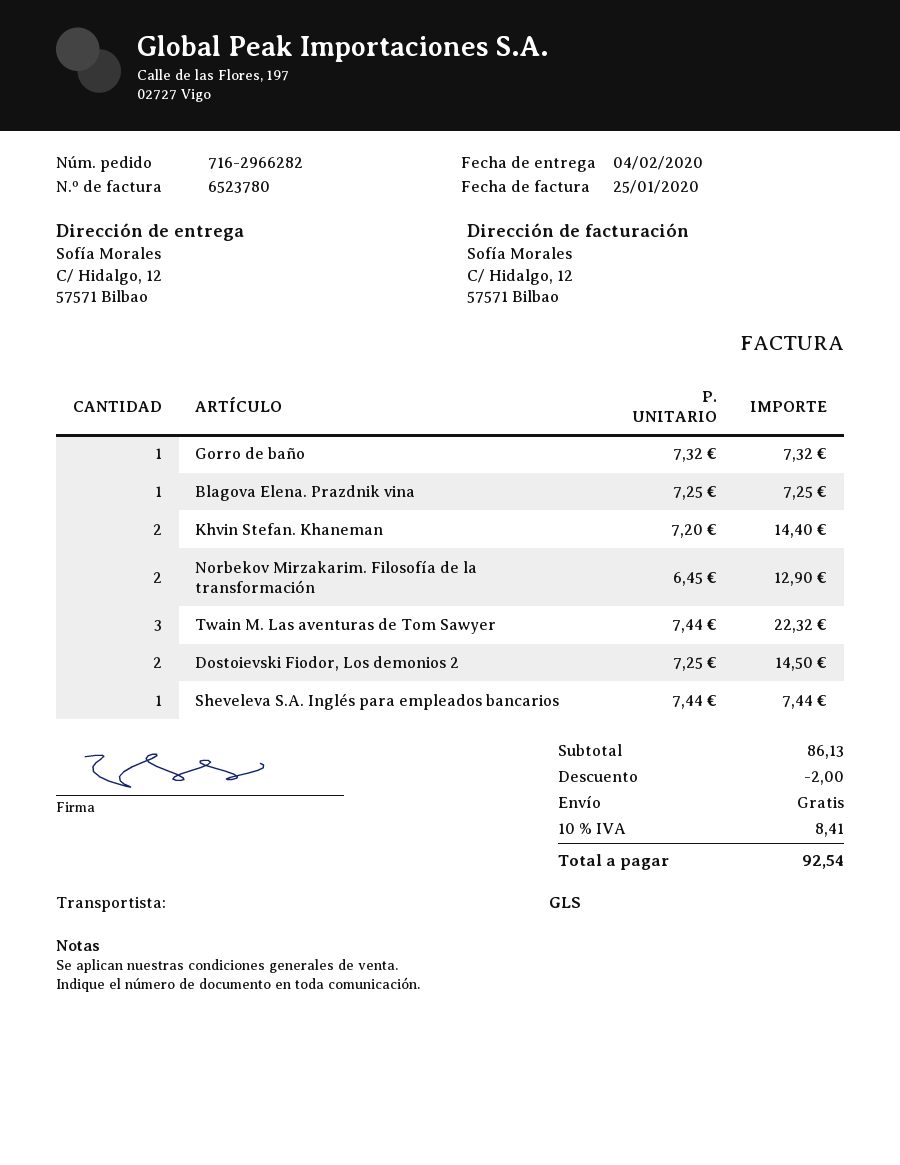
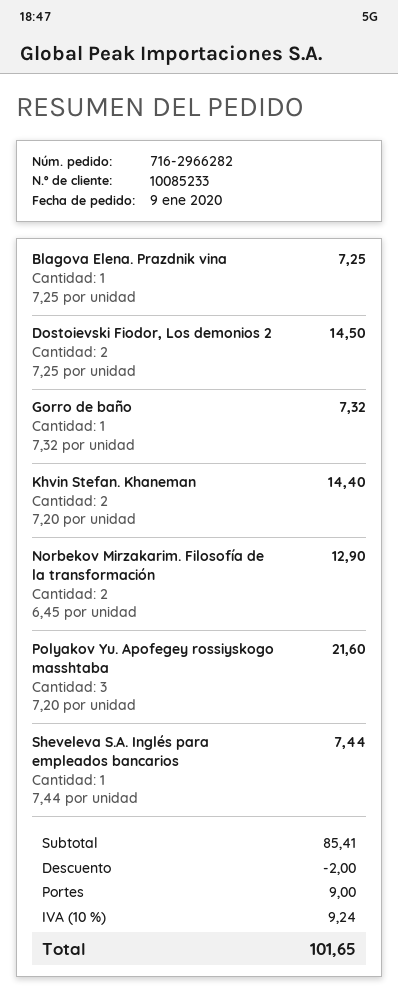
Twain M. Las aventuras de Tom Sawyer: 3 x 7.44 = 22.32 -> none
Polyakov Yu. Apofegey rossiyskogo masshtaba: none -> 3 x 7.20 = 21.60
subtotal: 86.13 -> 85.41
shipping: 0.00 -> 9.00
tax: 10% = 8.41 -> 10% = 9.24
total: 92.54 -> 101.65

